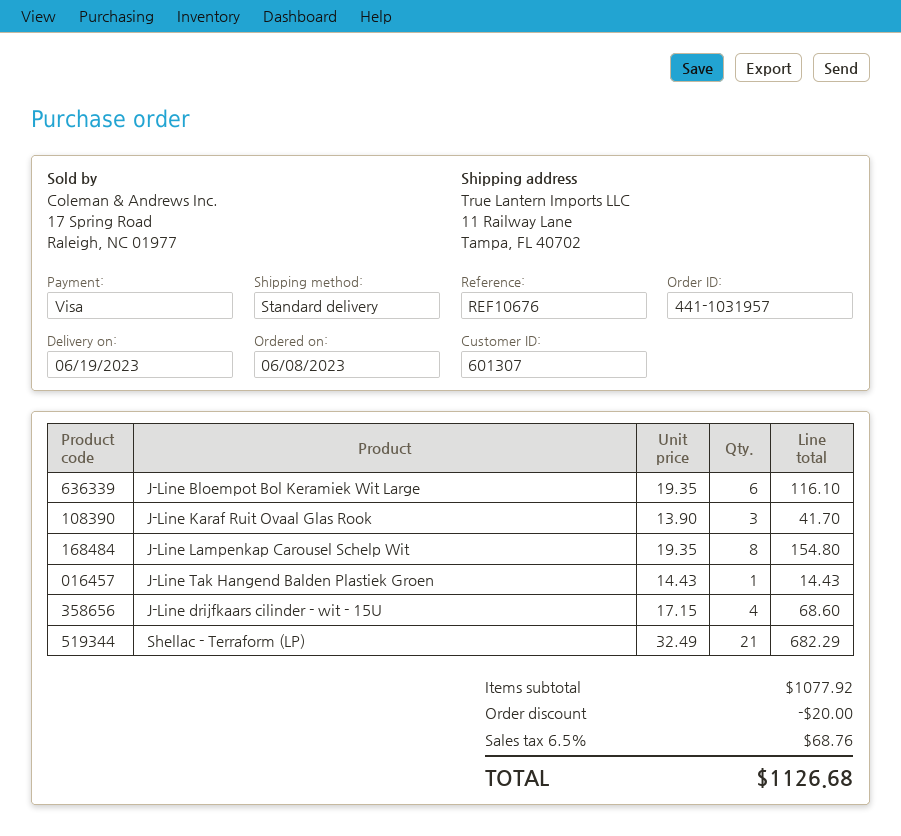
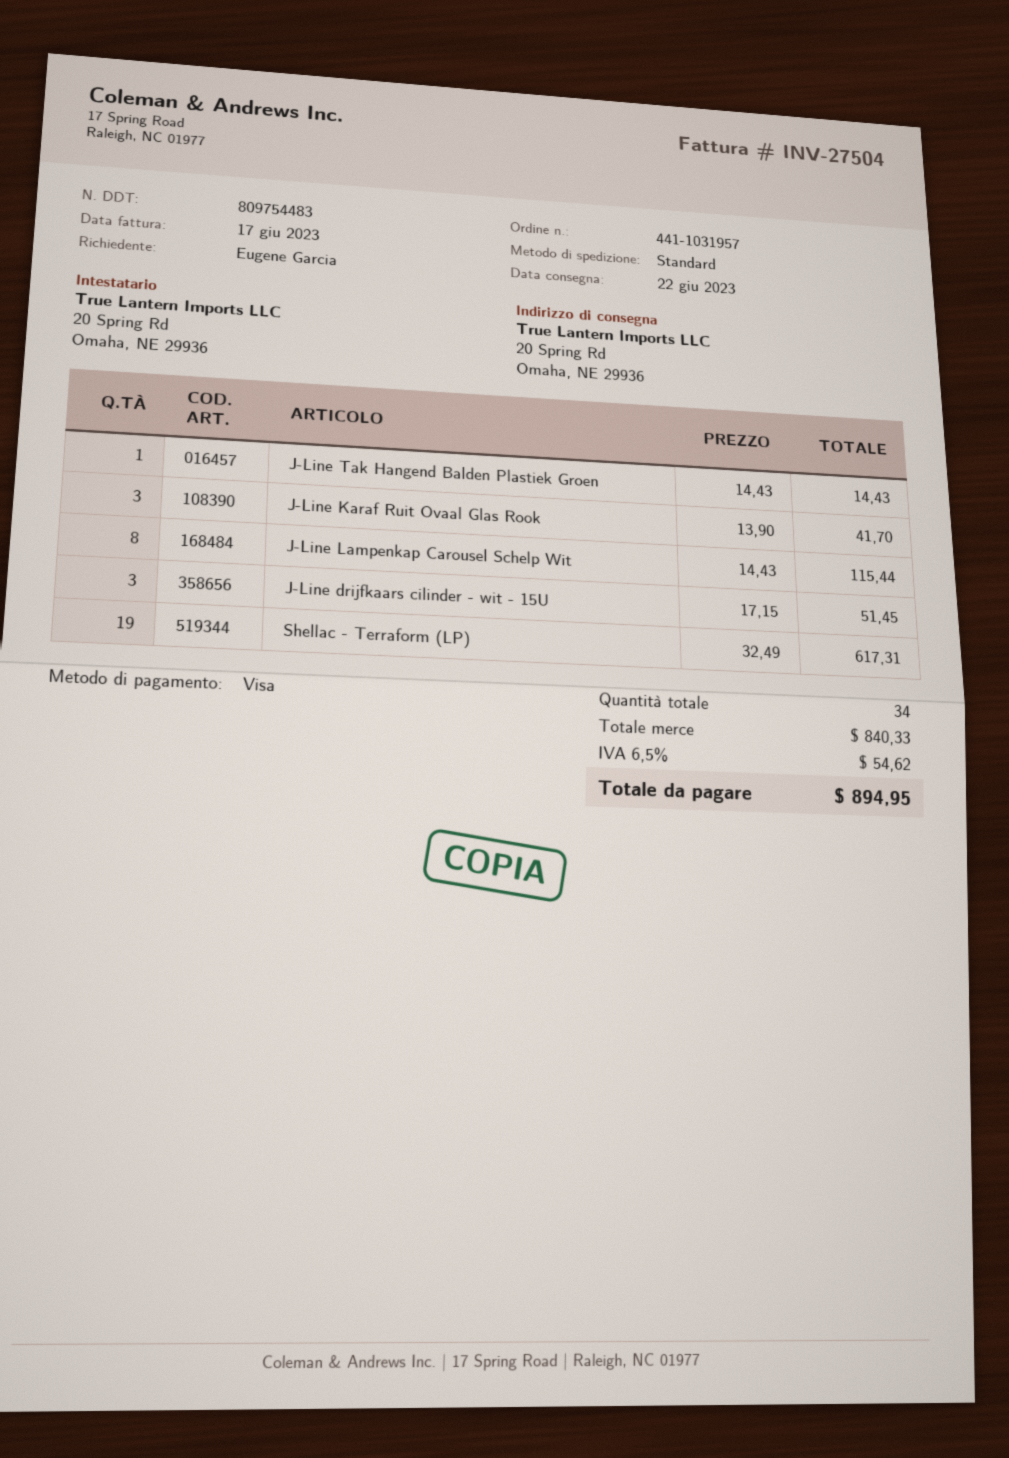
delivery date: 2023-06-19 -> 2023-06-22
ship to: 11 Railway Lane, Tampa, FL 40702 -> 20 Spring Rd, Omaha, NE 29936
J-Line Bloempot Bol Keramiek Wit Large: 6 x 19.35 = 116.10 -> none
J-Line Lampenkap Carousel Schelp Wit: 8 x 19.35 = 154.80 -> 8 x 14.43 = 115.44
J-Line drijfkaars cilinder - wit - 15U: 4 x 17.15 = 68.60 -> 3 x 17.15 = 51.45
Shellac - Terraform (LP): 21 x 32.49 = 682.29 -> 19 x 32.49 = 617.31
subtotal: 1077.92 -> 840.33
discount: 20.00 -> none
tax: 6.5% = 68.76 -> 6.5% = 54.62
total: 1126.68 -> 894.95

